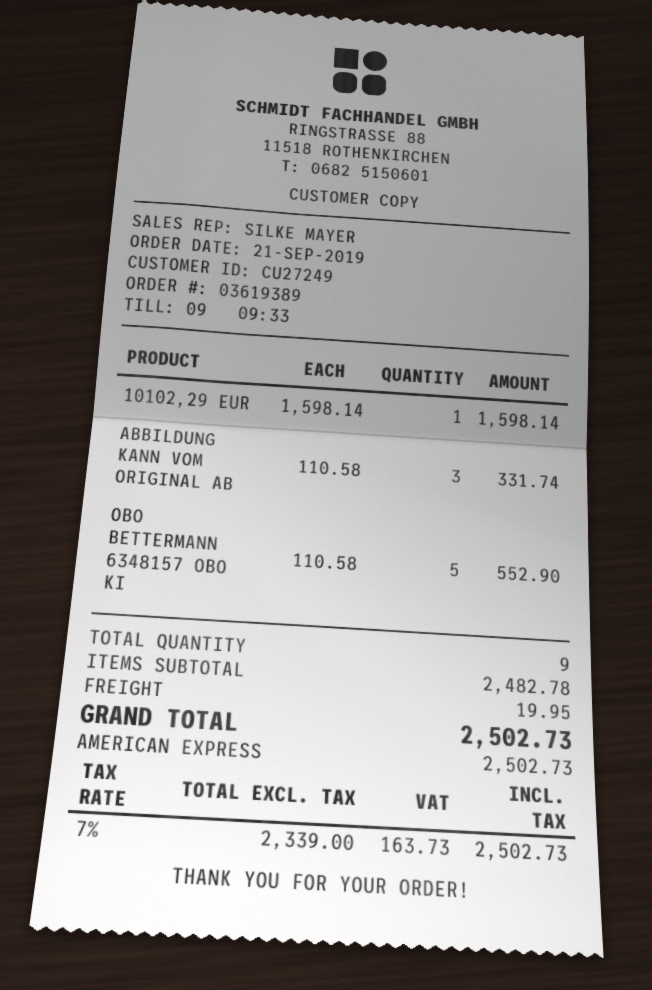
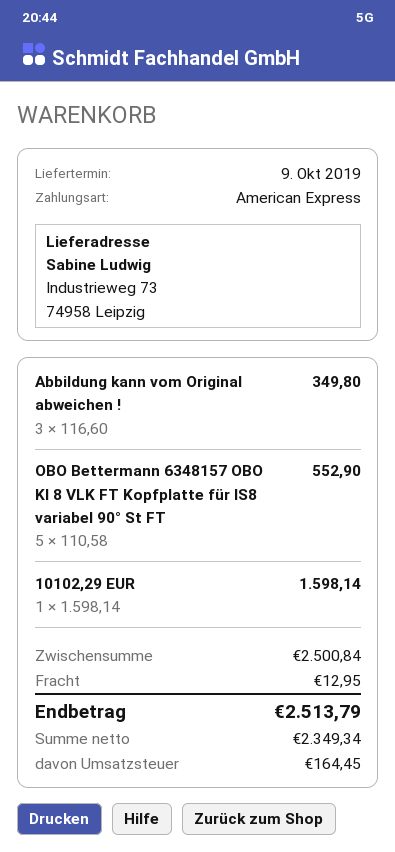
ABBILDUNG KANN VOM ORIGINAL AB: 3 x 110.58 = 331.74 -> 3 x 116.60 = 349.80
subtotal: 2482.78 -> 2500.84
shipping: 19.95 -> 12.95
net: 2339.00 -> 2349.34
tax: 163.73 -> 164.45
total: 2502.73 -> 2513.79

